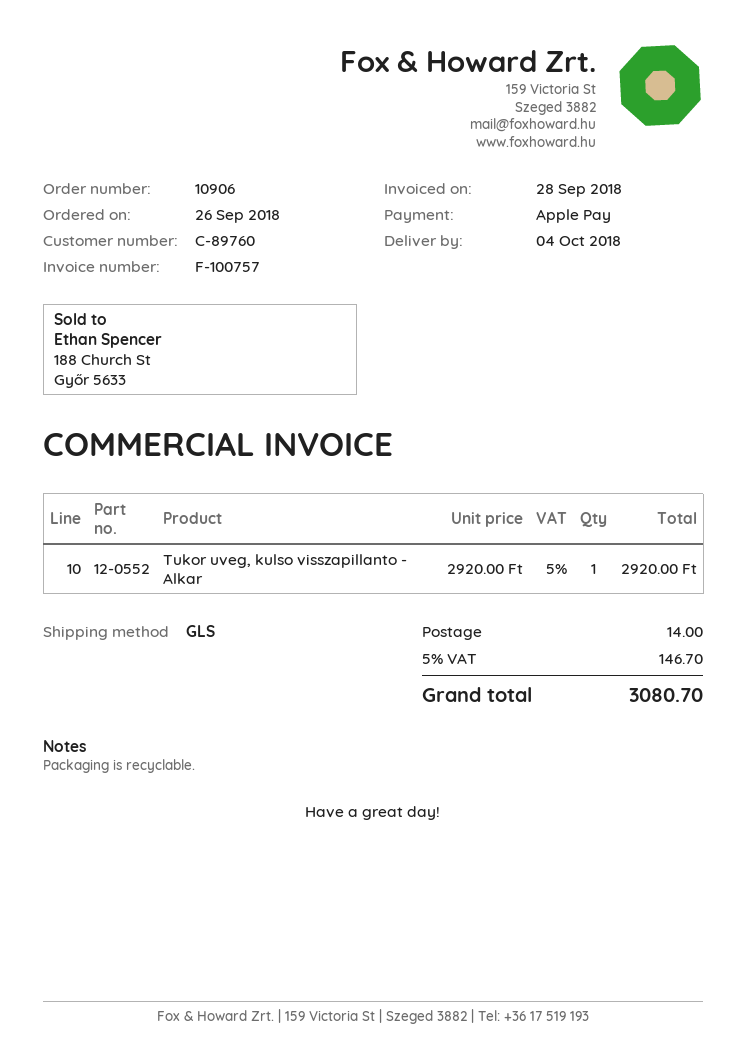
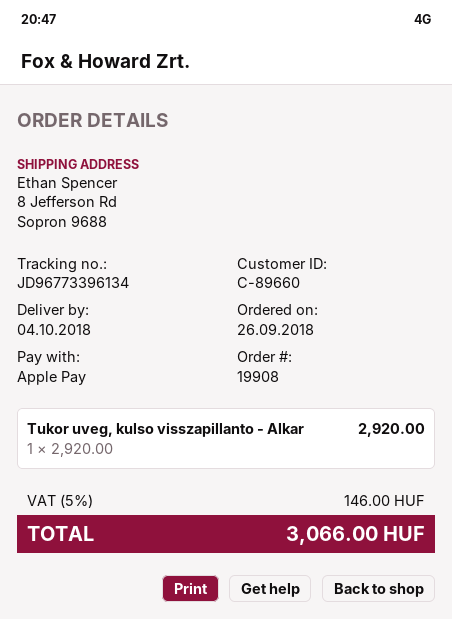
order number: 10906 -> 19908
customer number: C-89760 -> C-89660
shipping: 14.00 -> none
tax: 5% = 146.70 -> 5% = 146.00
total: 3080.70 -> 3066.00

